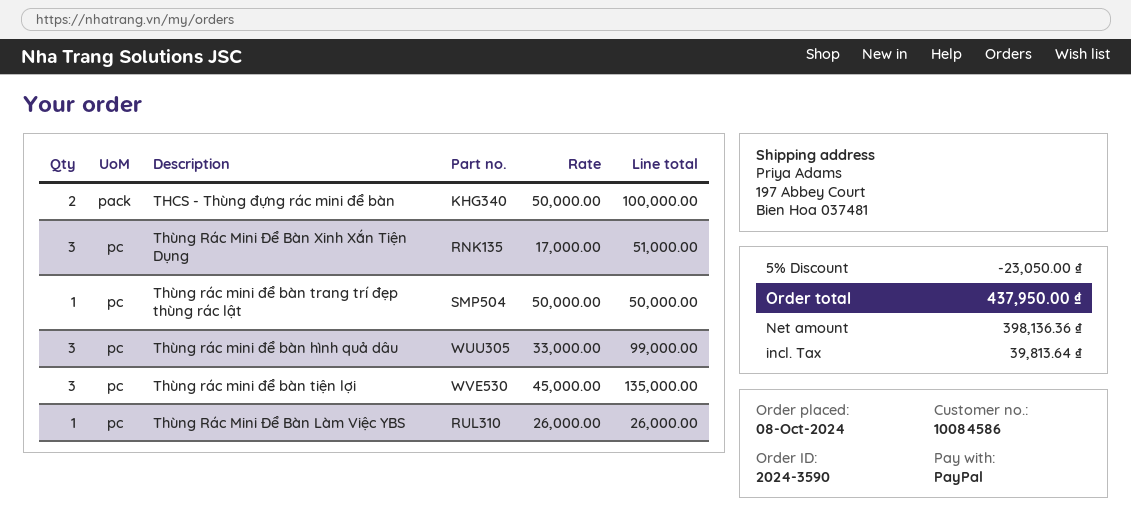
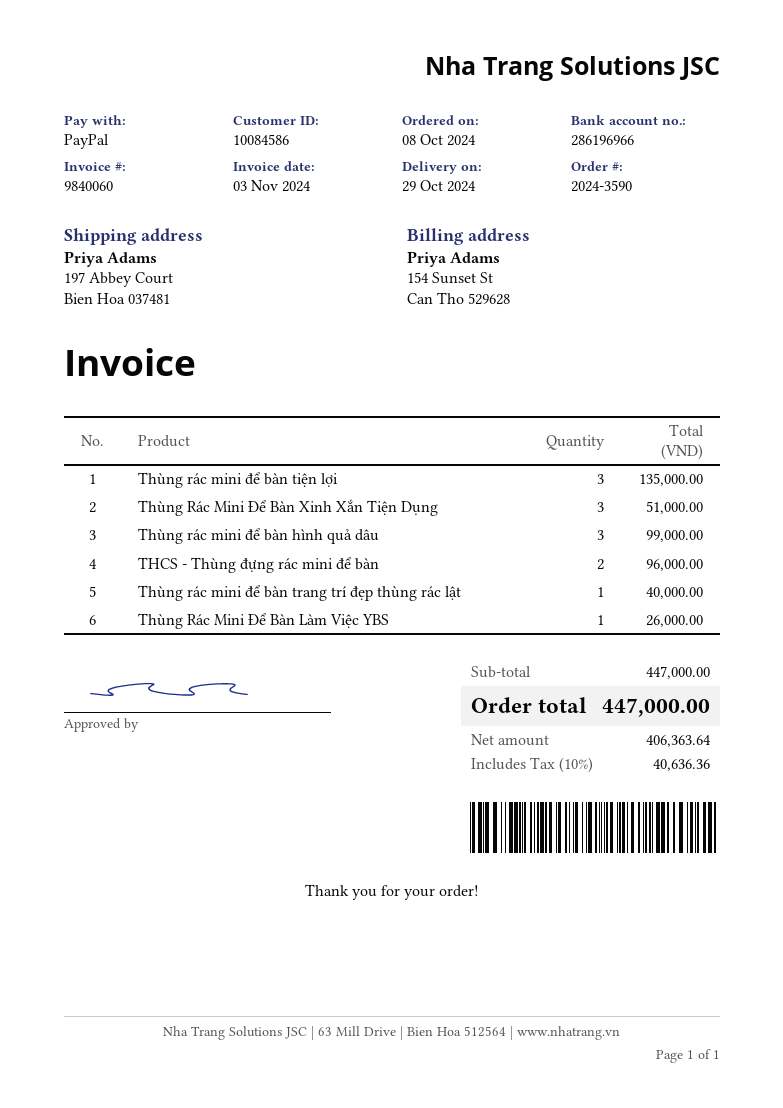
THCS - Thùng đựng rác mini để bàn: 2 for 100000.00 -> 2 for 96000.00
Thùng rác mini để bàn trang trí đẹp thùng rác lật: 1 for 50000.00 -> 1 for 40000.00
discount: 5% = 23050.00 -> none
net: 398136.36 -> 406363.64
tax: 39813.64 -> 40636.36
total: 437950.00 -> 447000.00

